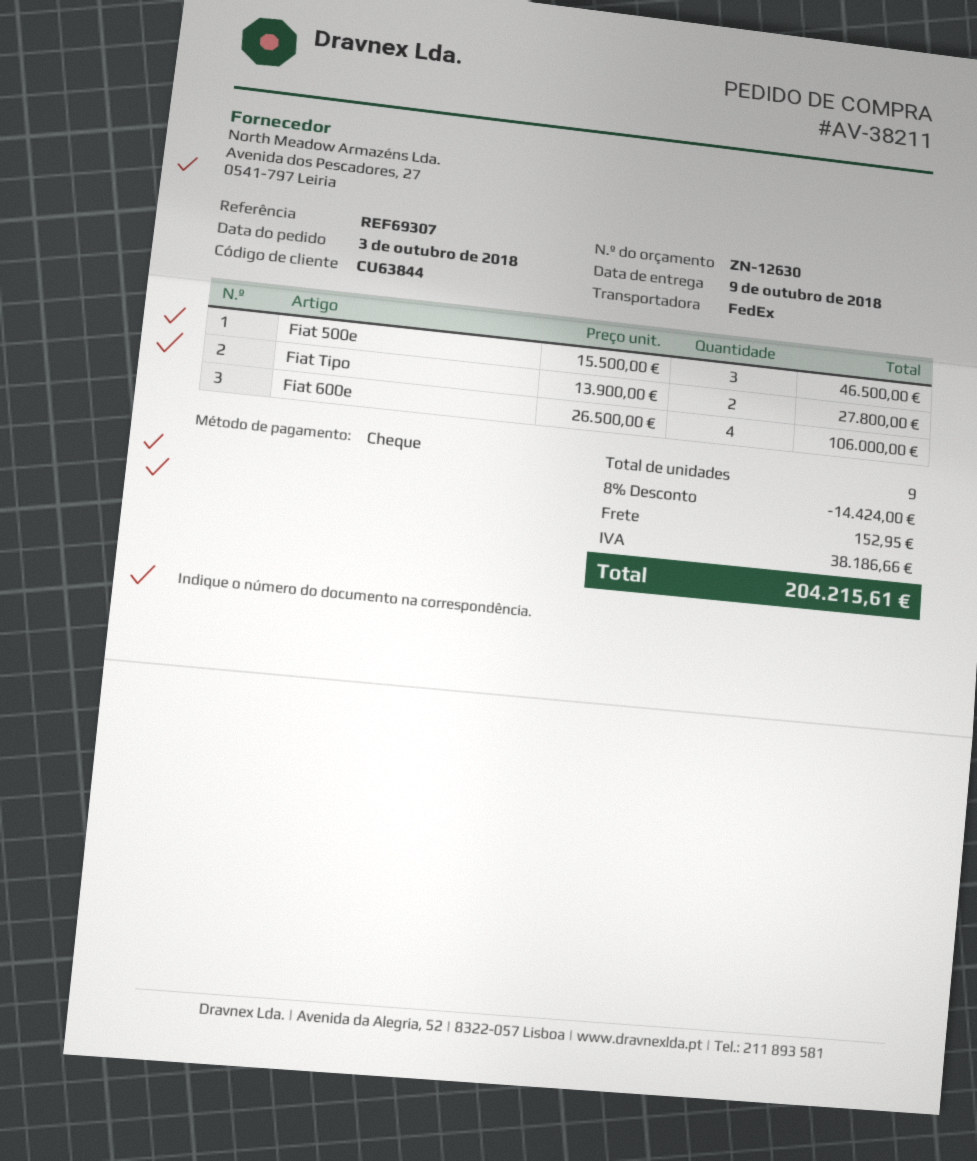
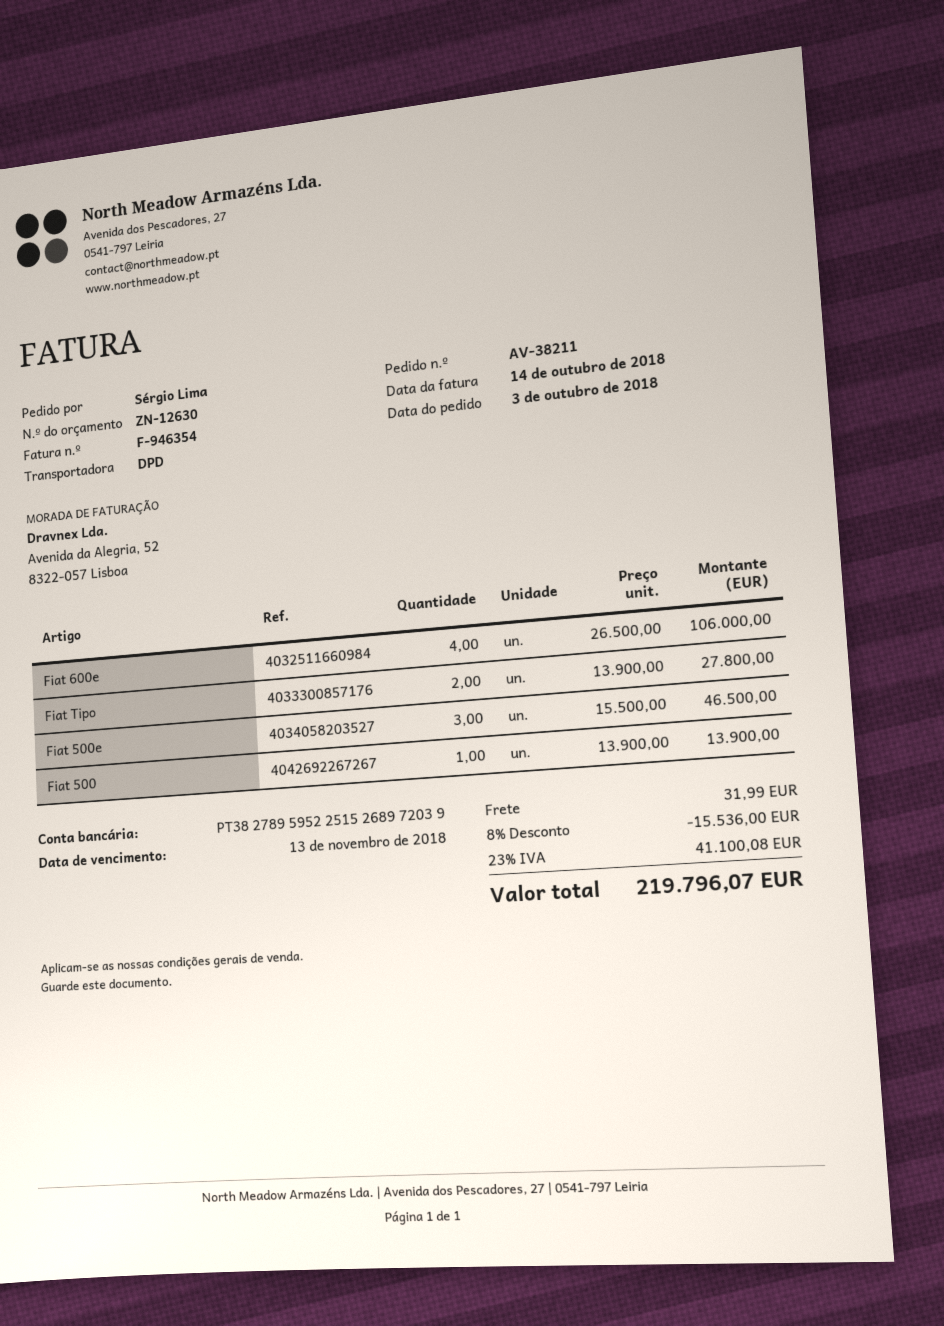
shipping method: FedEx -> DPD
Fiat 500: none -> 1 x 13900.00 = 13900.00
discount: 8% = 14424.00 -> 8% = 15536.00
shipping: 152.95 -> 31.99
tax: 38186.66 -> 41100.08
total: 204215.61 -> 219796.07

